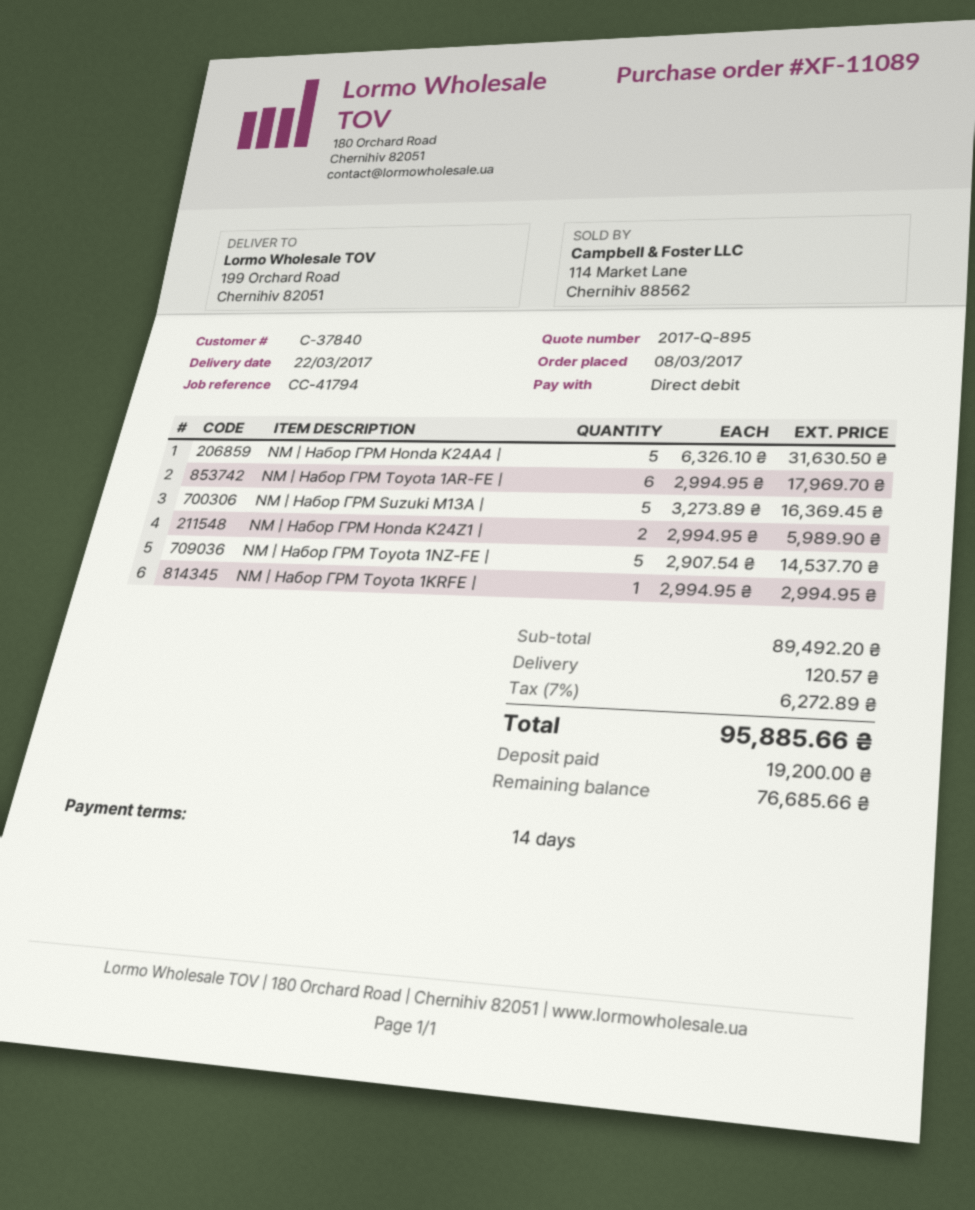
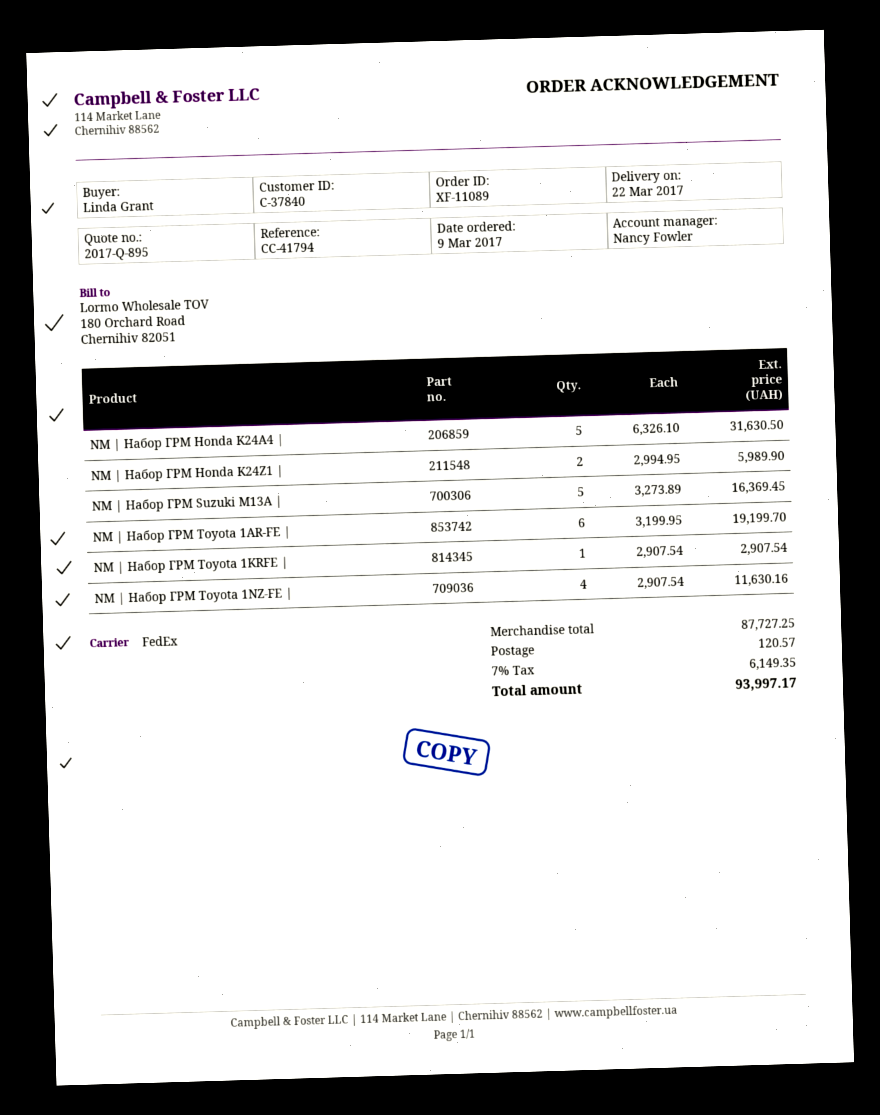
order date: 2017-03-08 -> 2017-03-09
NM | Набор ГРМ Toyota 1AR-FE |: 6 x 2994.95 = 17969.70 -> 6 x 3199.95 = 19199.70
NM | Набор ГРМ Toyota 1NZ-FE |: 5 x 2907.54 = 14537.70 -> 4 x 2907.54 = 11630.16
NM | Набор ГРМ Toyota 1KRFE |: 1 x 2994.95 = 2994.95 -> 1 x 2907.54 = 2907.54
subtotal: 89492.20 -> 87727.25
tax: 7% = 6272.89 -> 7% = 6149.35
total: 95885.66 -> 93997.17

